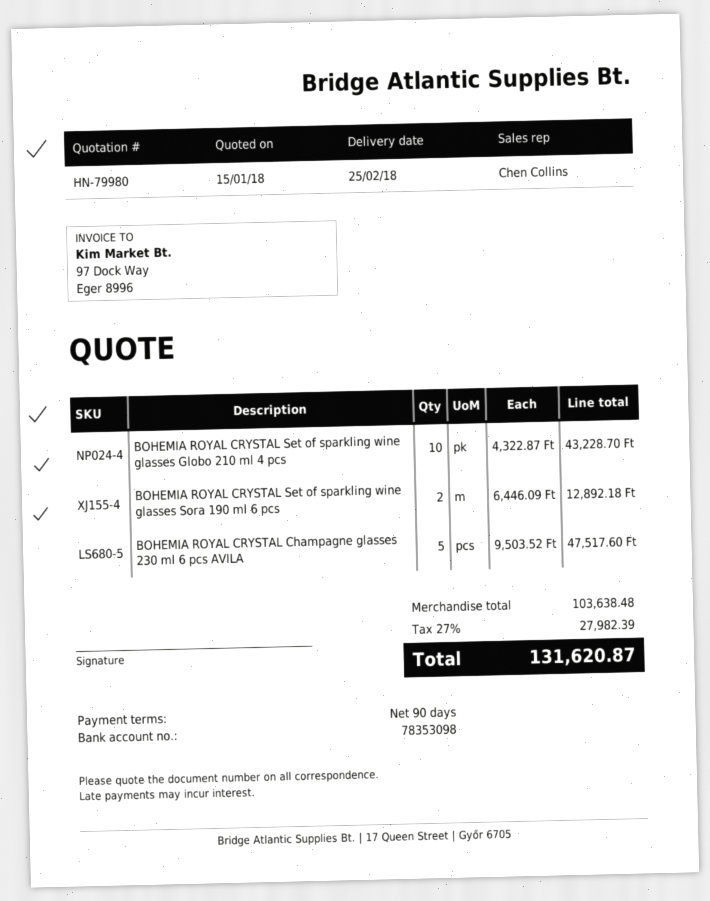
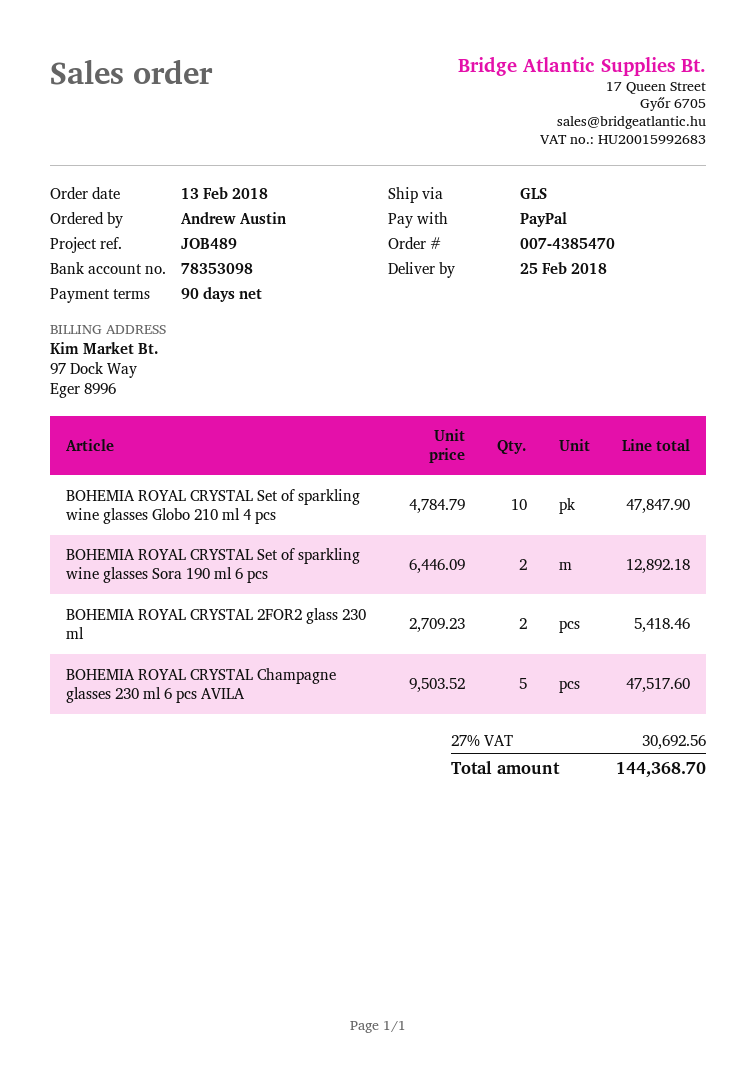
BOHEMIA ROYAL CRYSTAL Set of sparkling wine glasses Globo 210 ml 4 pcs: 10 x 4322.87 = 43228.70 -> 10 x 4784.79 = 47847.90
BOHEMIA ROYAL CRYSTAL 2FOR2 glass 230 ml: none -> 2 x 2709.23 = 5418.46
tax: 27% = 27982.39 -> 27% = 30692.56
total: 131620.87 -> 144368.70

